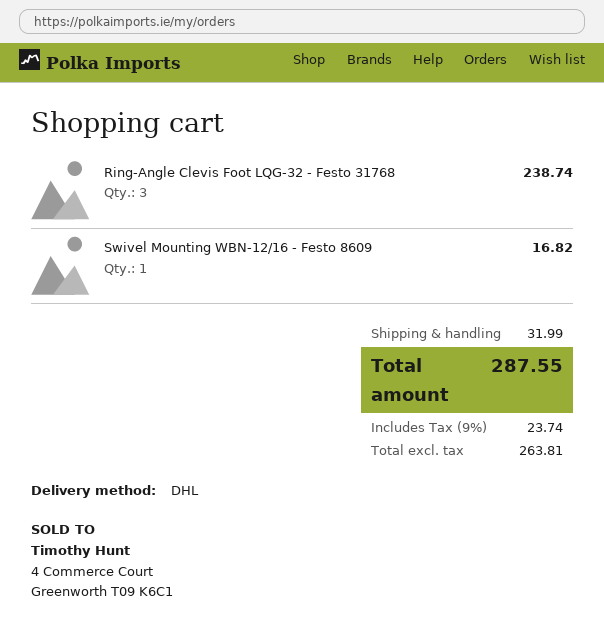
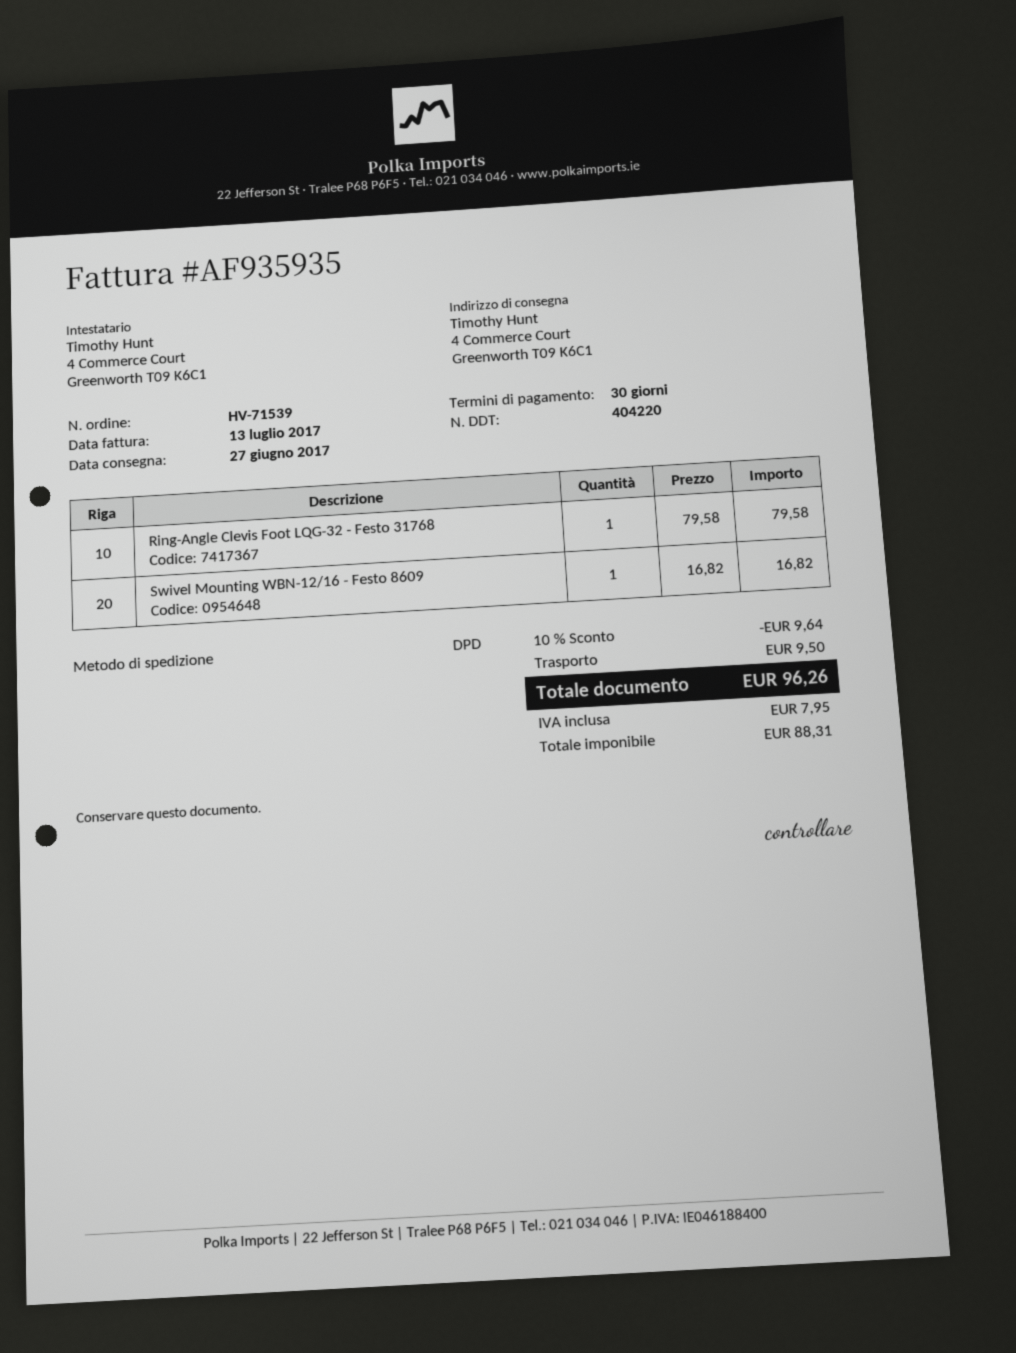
shipping method: DHL -> DPD
Ring-Angle Clevis Foot LQG-32 - Festo 31768: 3 for 238.74 -> 1 for 79.58
discount: none -> 10% = 9.64
shipping: 31.99 -> 9.50
net: 263.81 -> 88.31
tax: 23.74 -> 7.95
total: 287.55 -> 96.26

